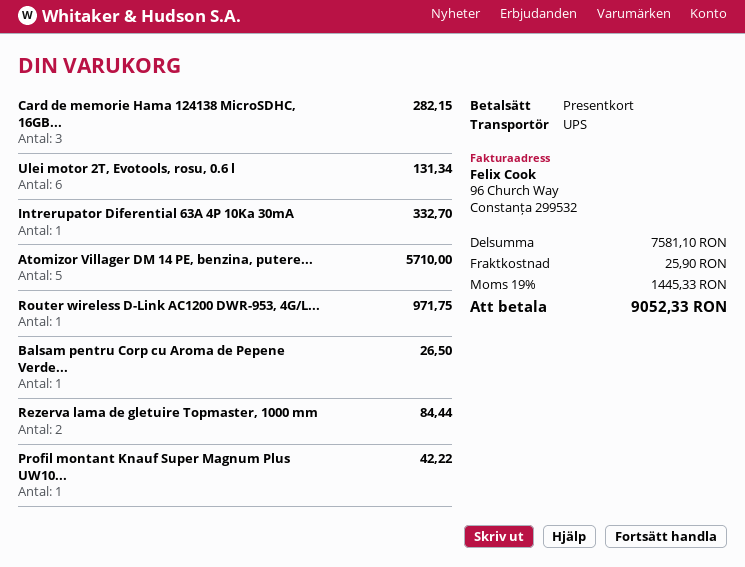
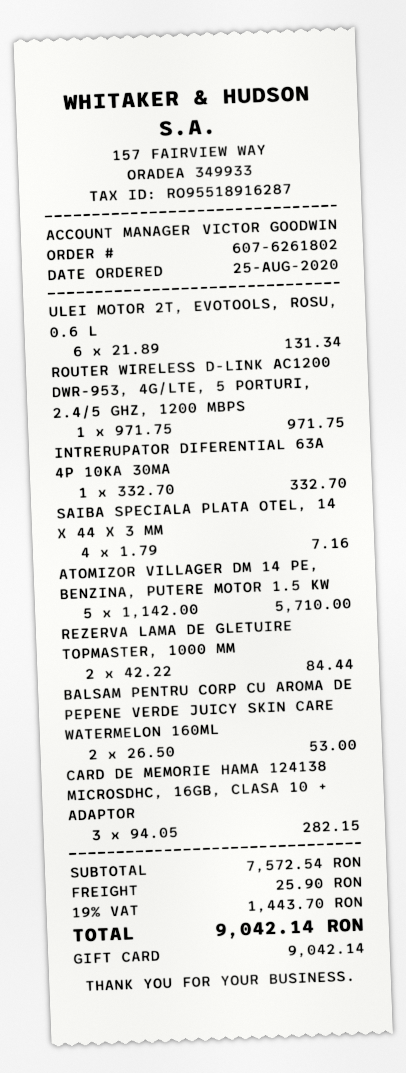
Balsam pentru Corp cu Aroma de Pepene Verde...: 1 for 26.50 -> 2 for 53.00
Profil montant Knauf Super Magnum Plus UW10...: 1 for 42.22 -> none
SAIBA SPECIALA PLATA OTEL, 14 X 44 X 3 MM: none -> 4 for 7.16
subtotal: 7581.10 -> 7572.54
tax: 19% = 1445.33 -> 19% = 1443.70
total: 9052.33 -> 9042.14

